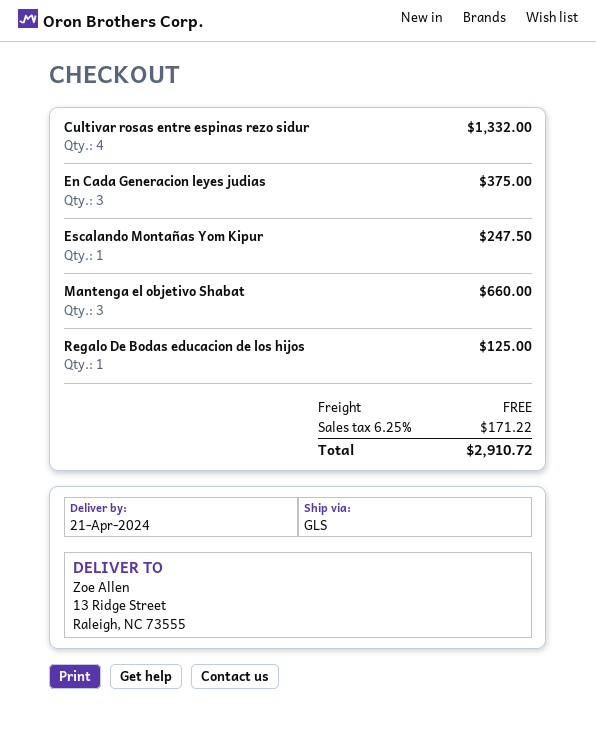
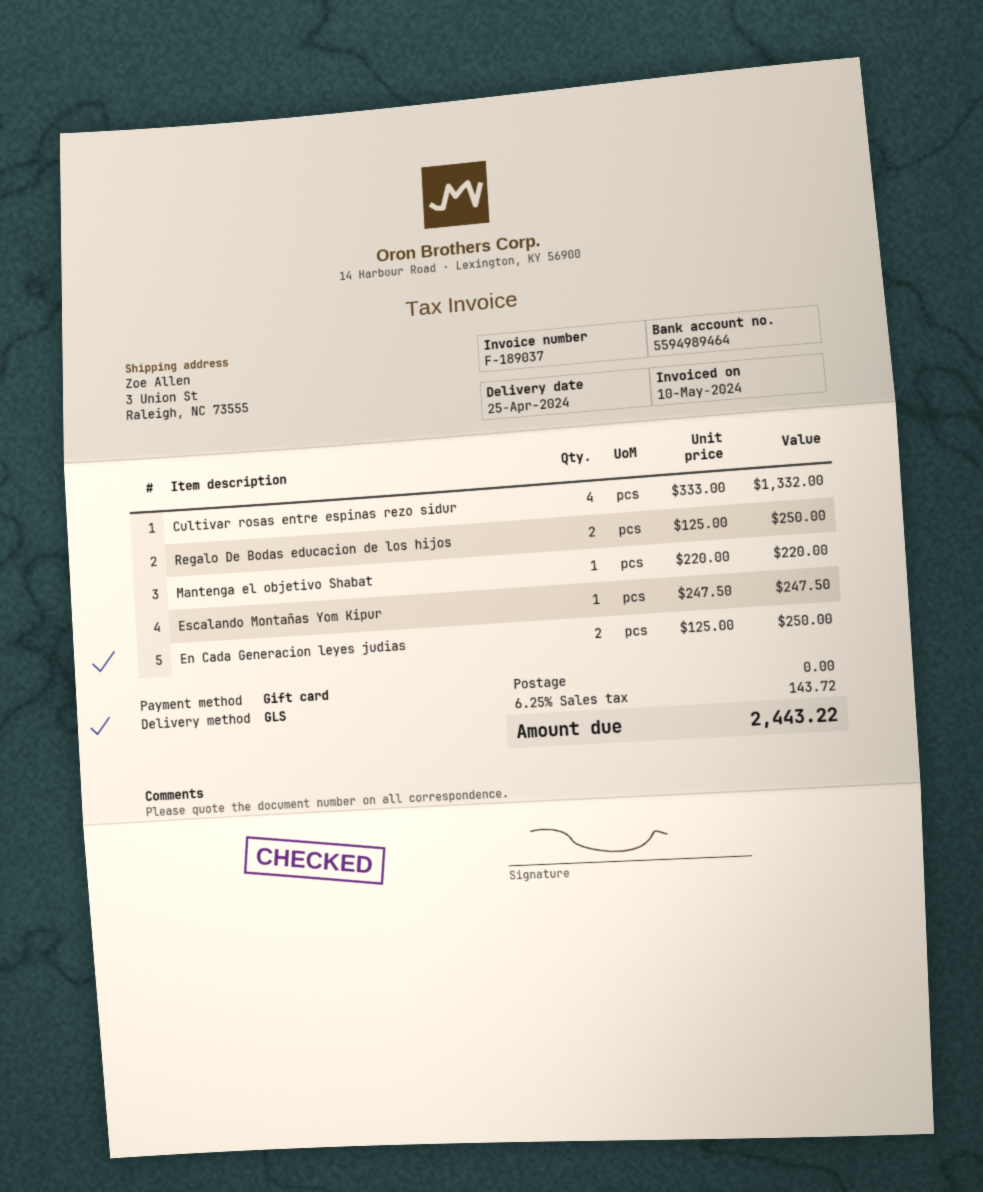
delivery date: 2024-04-21 -> 2024-04-25
ship to: 13 Ridge Street, Raleigh, NC 73555 -> 3 Union St, Raleigh, NC 73555
En Cada Generacion leyes judias: 3 for 375.00 -> 2 for 250.00
Mantenga el objetivo Shabat: 3 for 660.00 -> 1 for 220.00
Regalo De Bodas educacion de los hijos: 1 for 125.00 -> 2 for 250.00
tax: 6.25% = 171.22 -> 6.25% = 143.72
total: 2910.72 -> 2443.22

